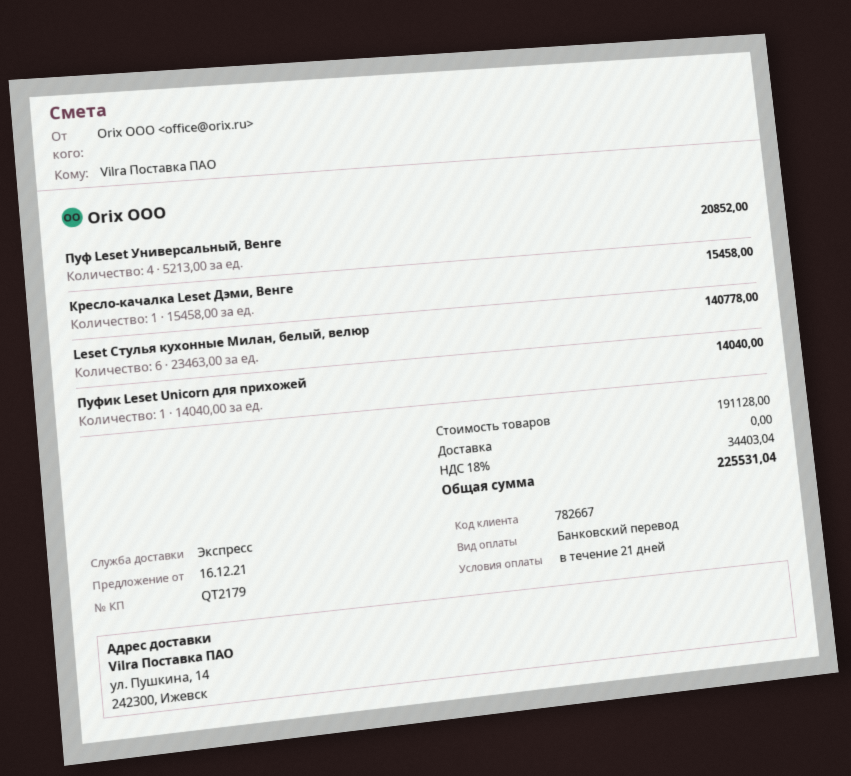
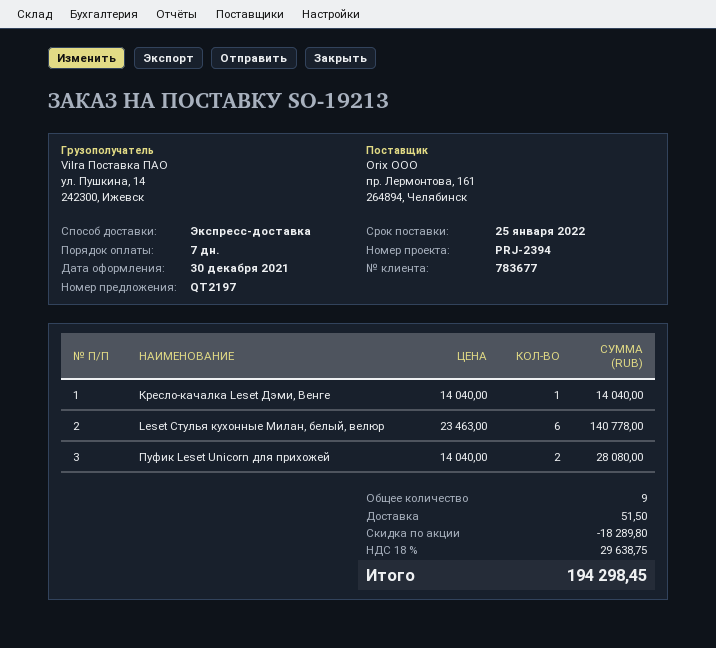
quote number: QT2179 -> QT2197
payment terms: 21 days -> 7 days
customer number: 782667 -> 783677
Пуф Leset Универсальный, Венге: 4 x 5213.00 = 20852.00 -> none
Кресло-качалка Leset Дэми, Венге: 1 x 15458.00 = 15458.00 -> 1 x 14040.00 = 14040.00
Пуфик Leset Unicorn для прихожей: 1 x 14040.00 = 14040.00 -> 2 x 14040.00 = 28080.00
discount: none -> 18289.80
shipping: 0.00 -> 51.50
tax: 18% = 34403.04 -> 18% = 29638.75
total: 225531.04 -> 194298.45

